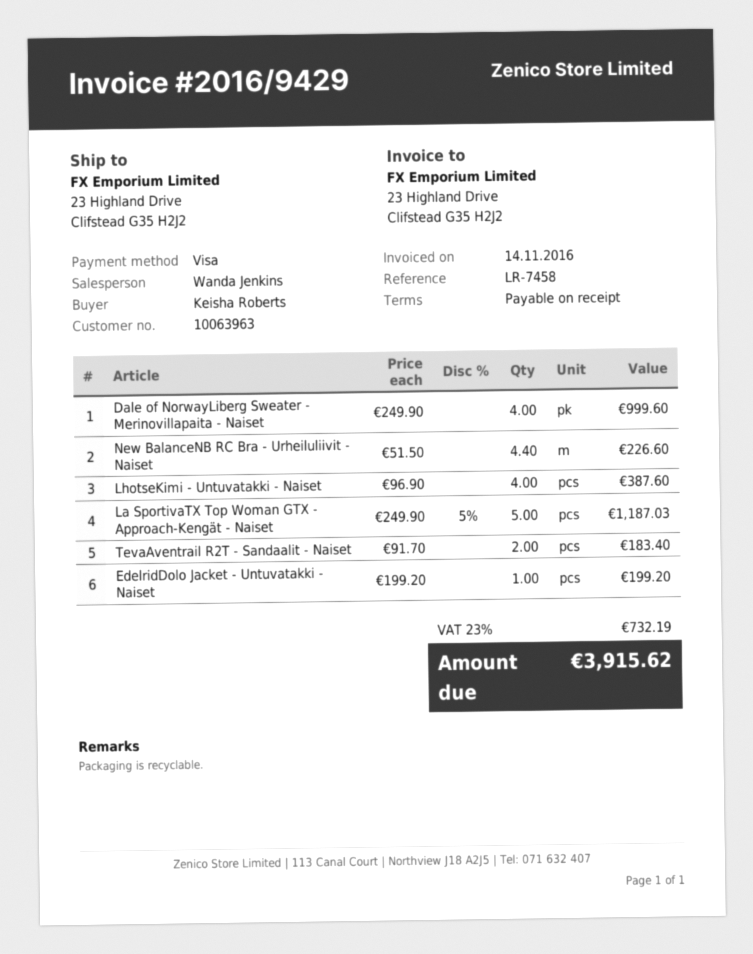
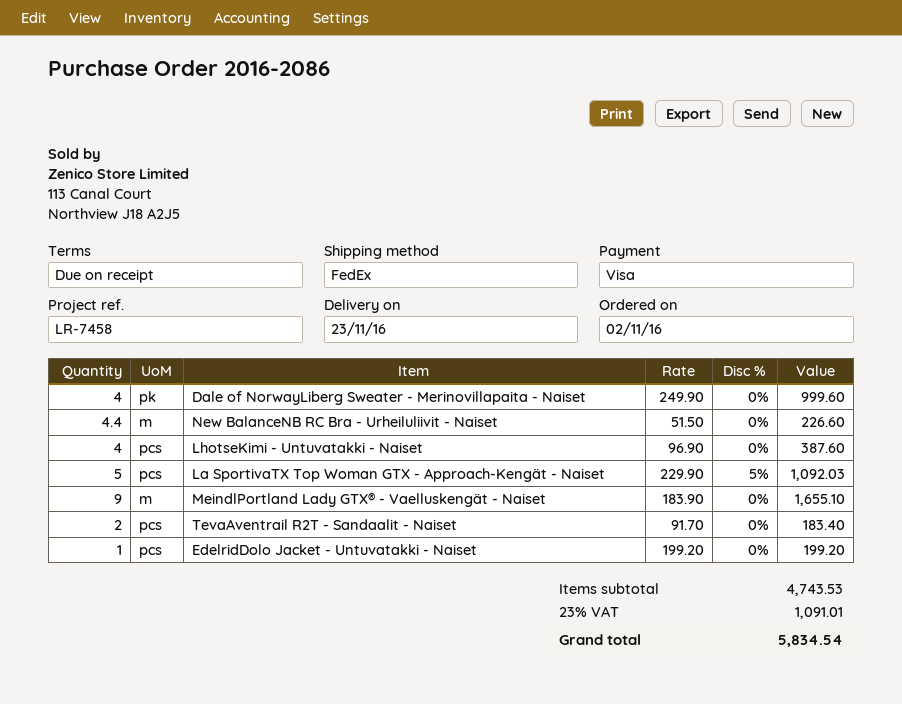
La SportivaTX Top Woman GTX - Approach-Kengät - Naiset: 5 x 249.90 - 5% = 1187.03 -> 5 x 229.90 - 5% = 1092.03
MeindlPortland Lady GTX® - Vaelluskengät - Naiset: none -> 9 x 183.90 = 1655.10
tax: 23% = 732.19 -> 23% = 1091.01
total: 3915.62 -> 5834.54

